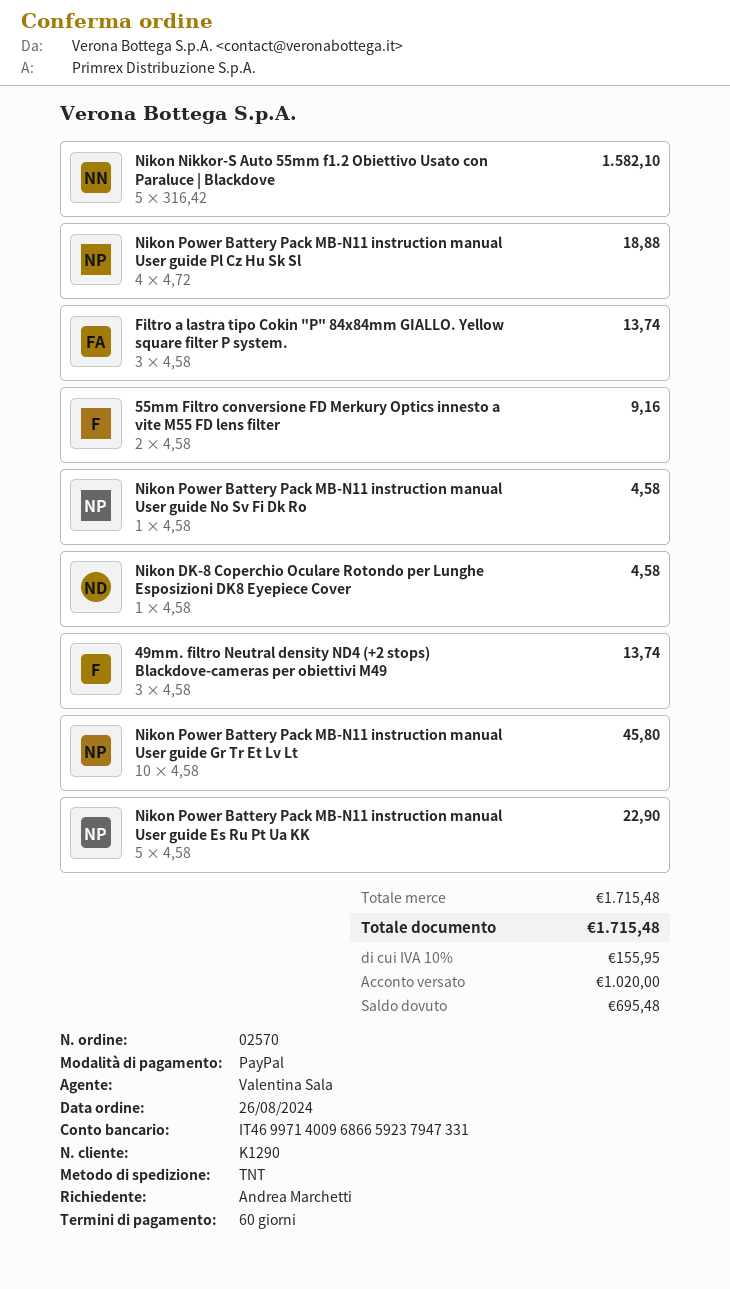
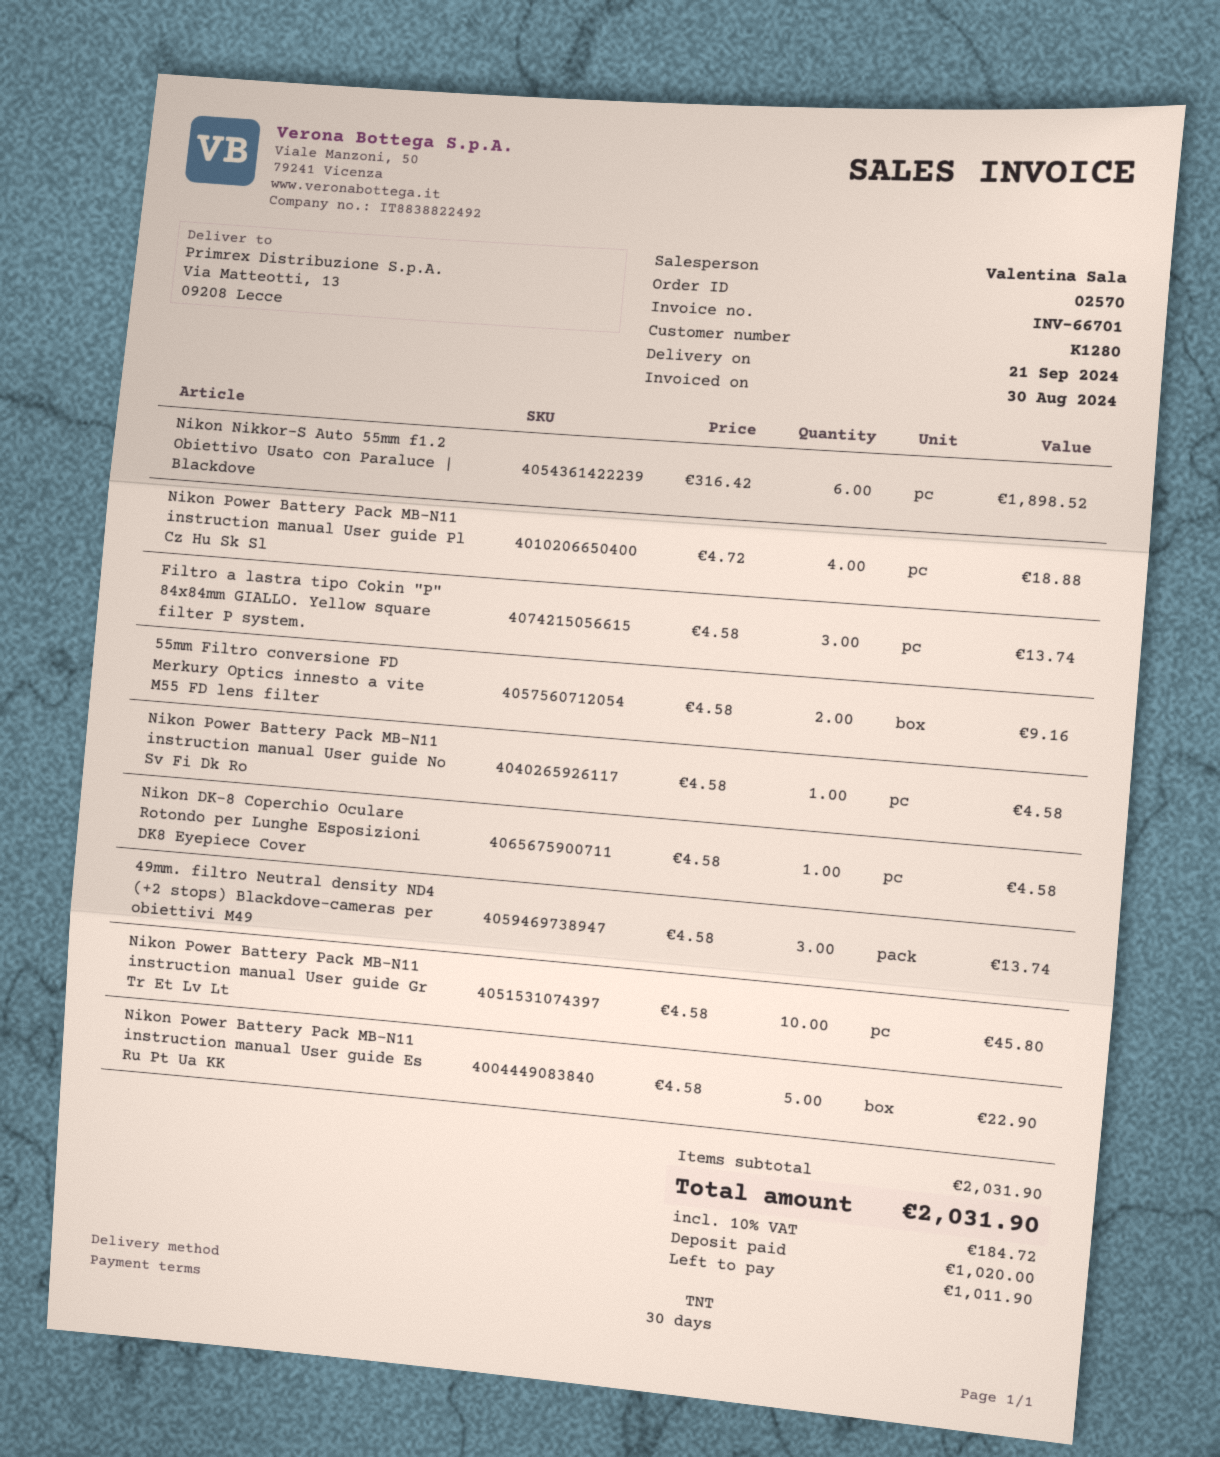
payment terms: 60 days -> 30 days
customer number: K1290 -> K1280
Nikon Nikkor-S Auto 55mm f1.2 Obiettivo Usato con Paraluce | Blackdove: 5 x 316.42 = 1582.10 -> 6 x 316.42 = 1898.52
subtotal: 1715.48 -> 2031.90
tax: 10% = 155.95 -> 10% = 184.72
total: 1715.48 -> 2031.90
balance: 695.48 -> 1011.90

